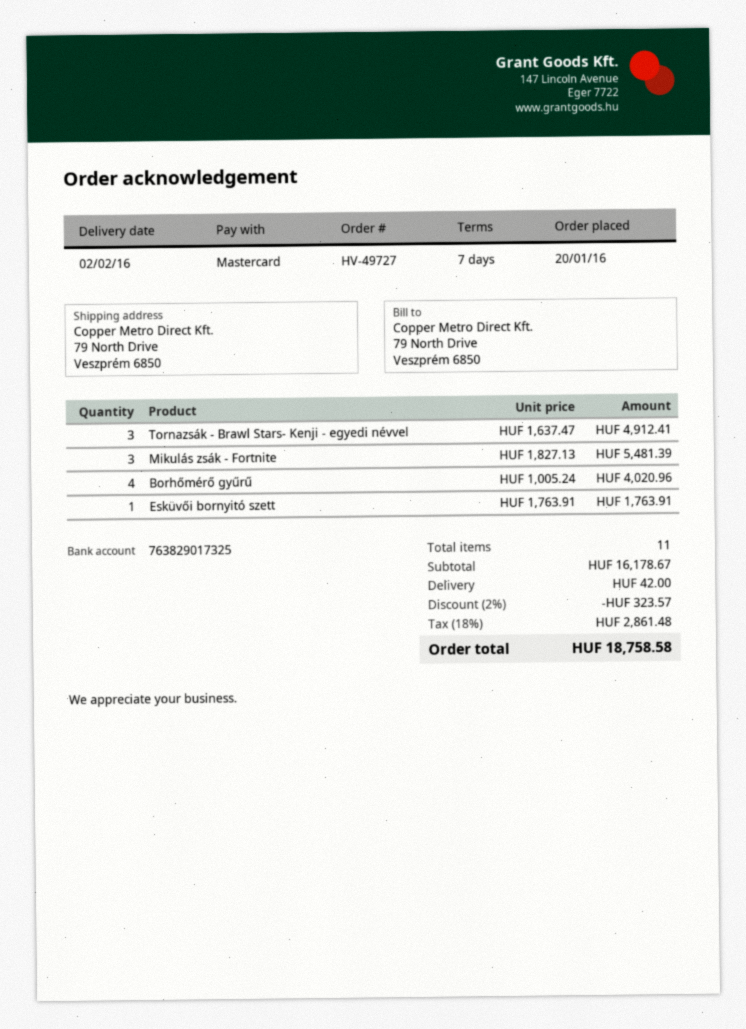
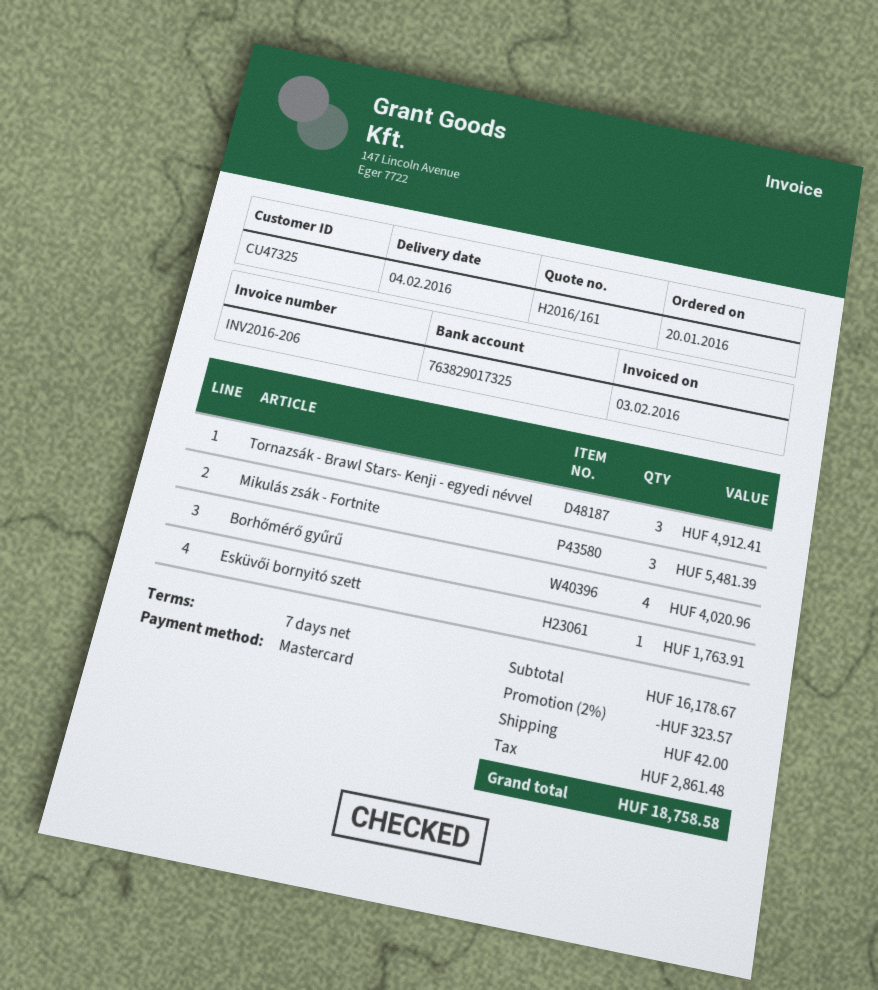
delivery date: 2016-02-02 -> 2016-02-04

